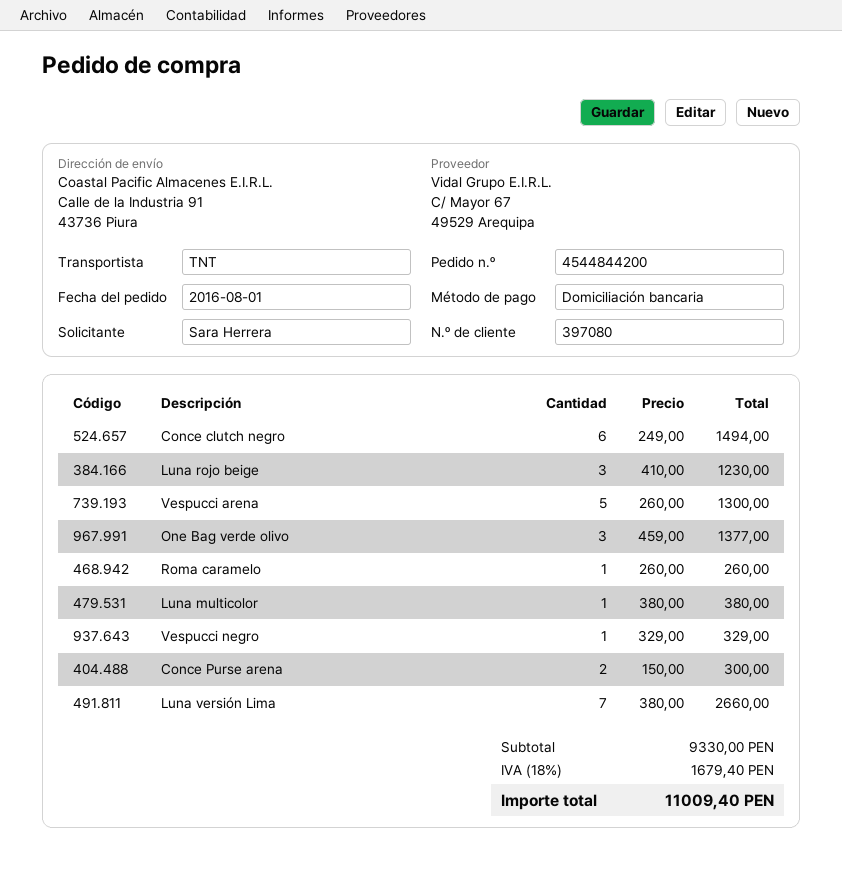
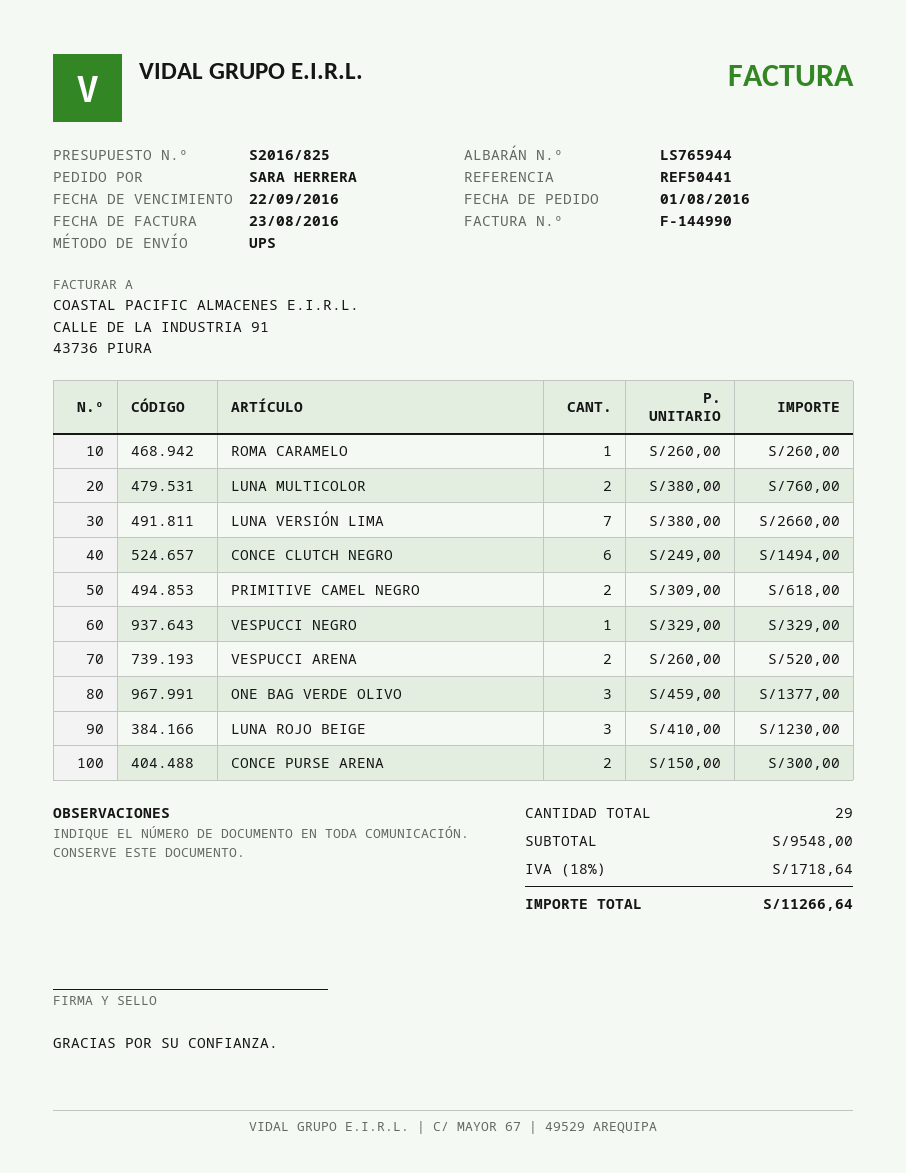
shipping method: TNT -> UPS
Vespucci arena: 5 x 260.00 = 1300.00 -> 2 x 260.00 = 520.00
Luna multicolor: 1 x 380.00 = 380.00 -> 2 x 380.00 = 760.00
PRIMITIVE CAMEL NEGRO: none -> 2 x 309.00 = 618.00
subtotal: 9330.00 -> 9548.00
tax: 18% = 1679.40 -> 18% = 1718.64
total: 11009.40 -> 11266.64

